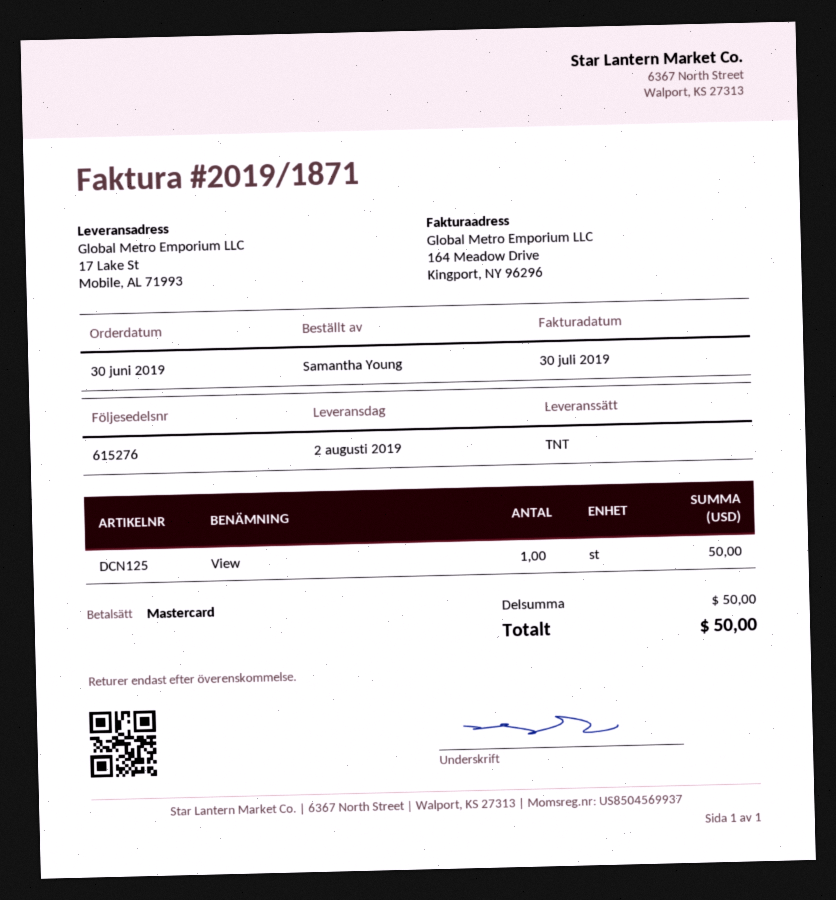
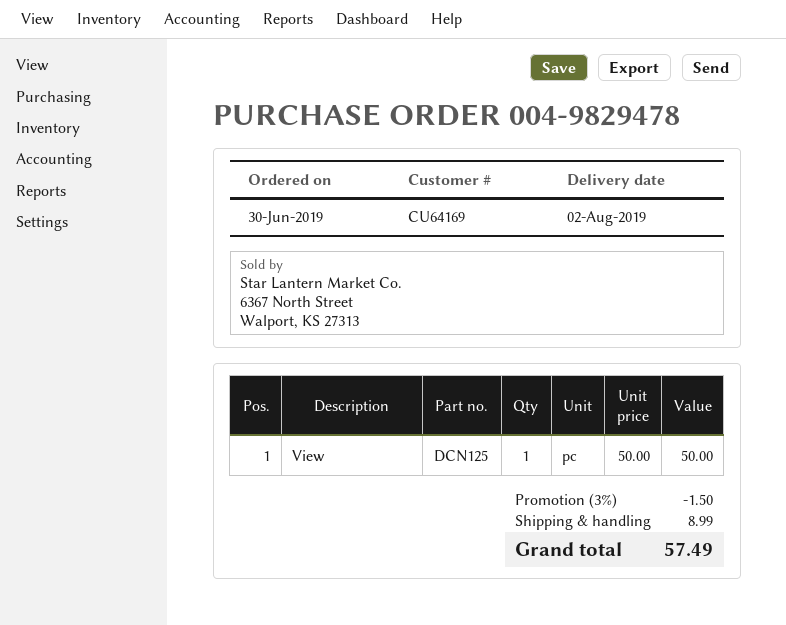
discount: none -> 3% = 1.50
shipping: none -> 8.99
total: 50.00 -> 57.49

